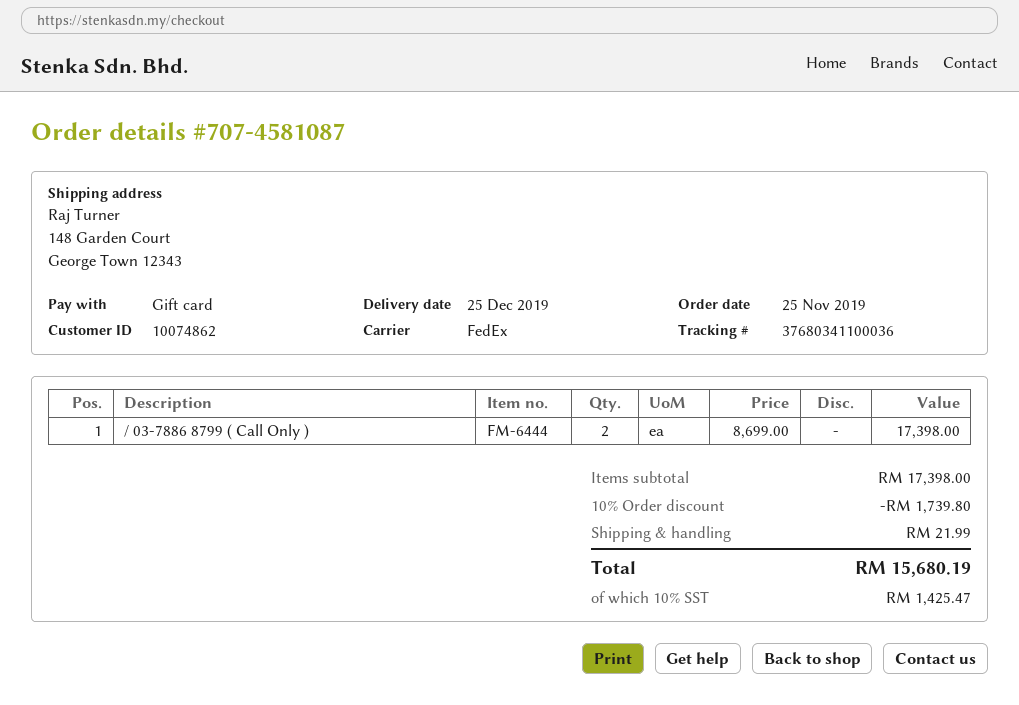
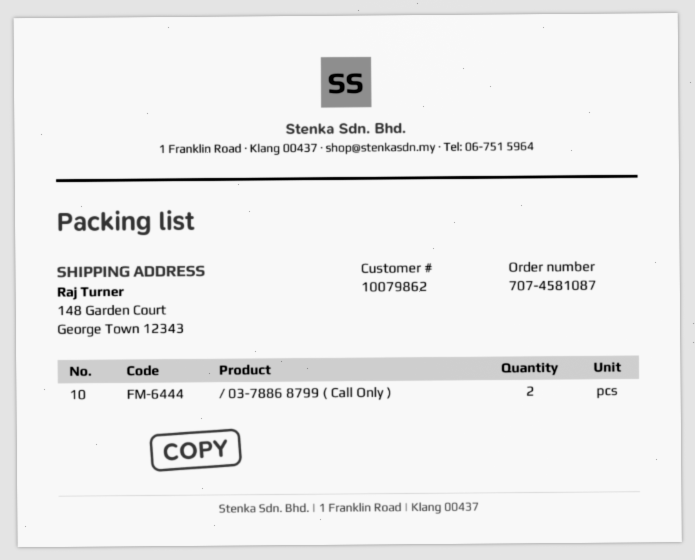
customer number: 10074862 -> 10079862

